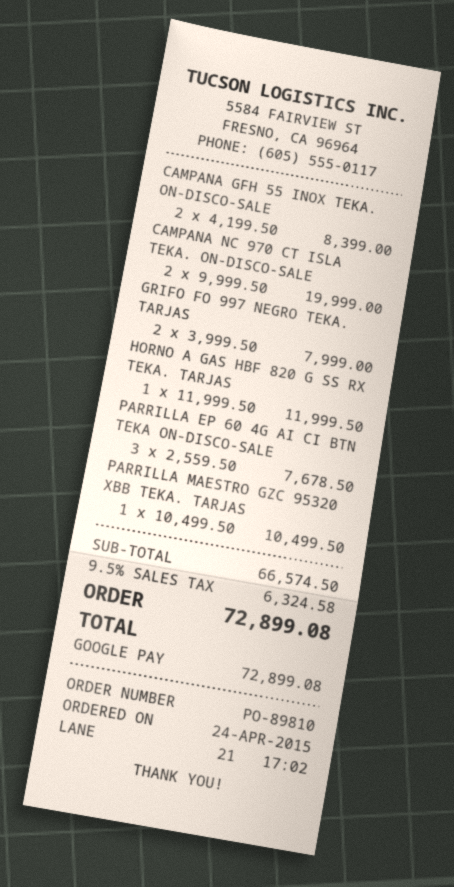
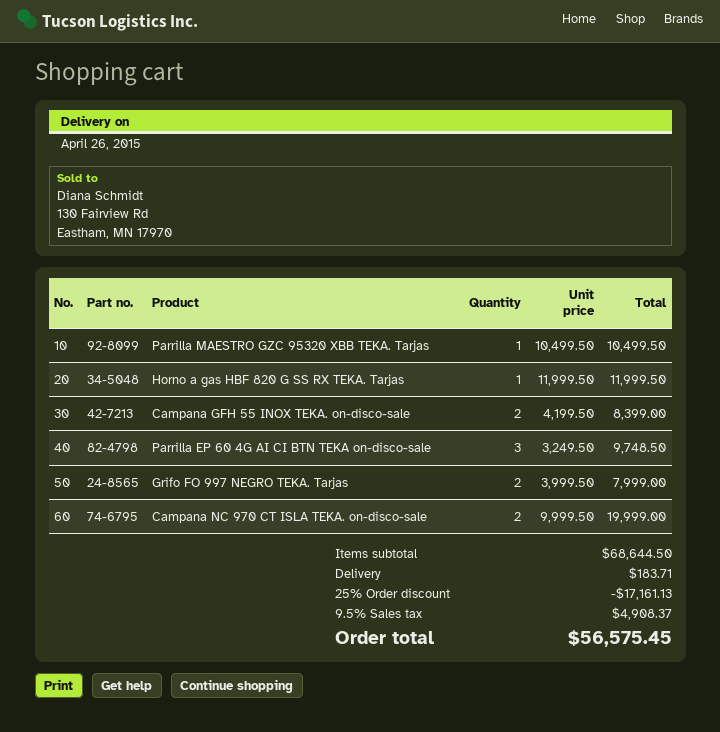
PARRILLA EP 60 4G AI CI BTN TEKA ON-DISCO-SALE: 3 x 2559.50 = 7678.50 -> 3 x 3249.50 = 9748.50
subtotal: 66574.50 -> 68644.50
discount: none -> 25% = 17161.13
shipping: none -> 183.71
tax: 9.5% = 6324.58 -> 9.5% = 4908.37
total: 72899.08 -> 56575.45

